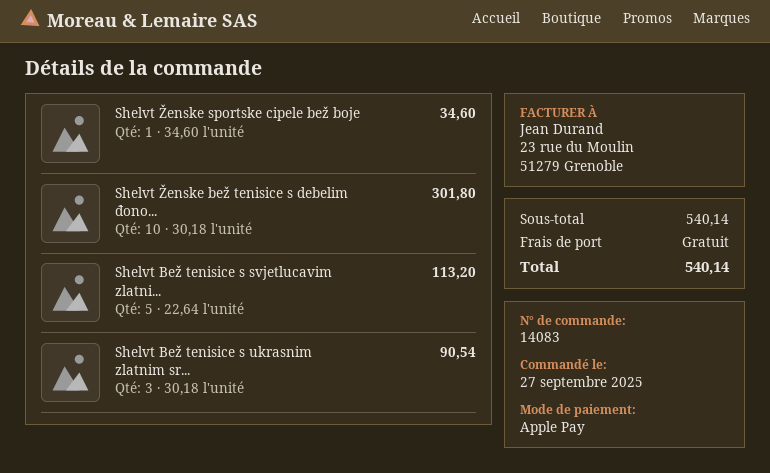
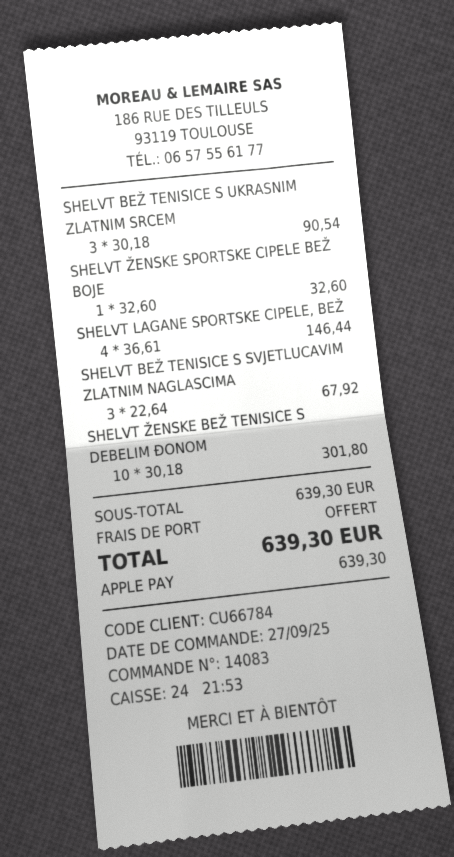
Shelvt Ženske sportske cipele bež boje: 1 x 34.60 = 34.60 -> 1 x 32.60 = 32.60
Shelvt Bež tenisice s svjetlucavim zlatni...: 5 x 22.64 = 113.20 -> 3 x 22.64 = 67.92
SHELVT LAGANE SPORTSKE CIPELE, BEŽ: none -> 4 x 36.61 = 146.44
subtotal: 540.14 -> 639.30
total: 540.14 -> 639.30

